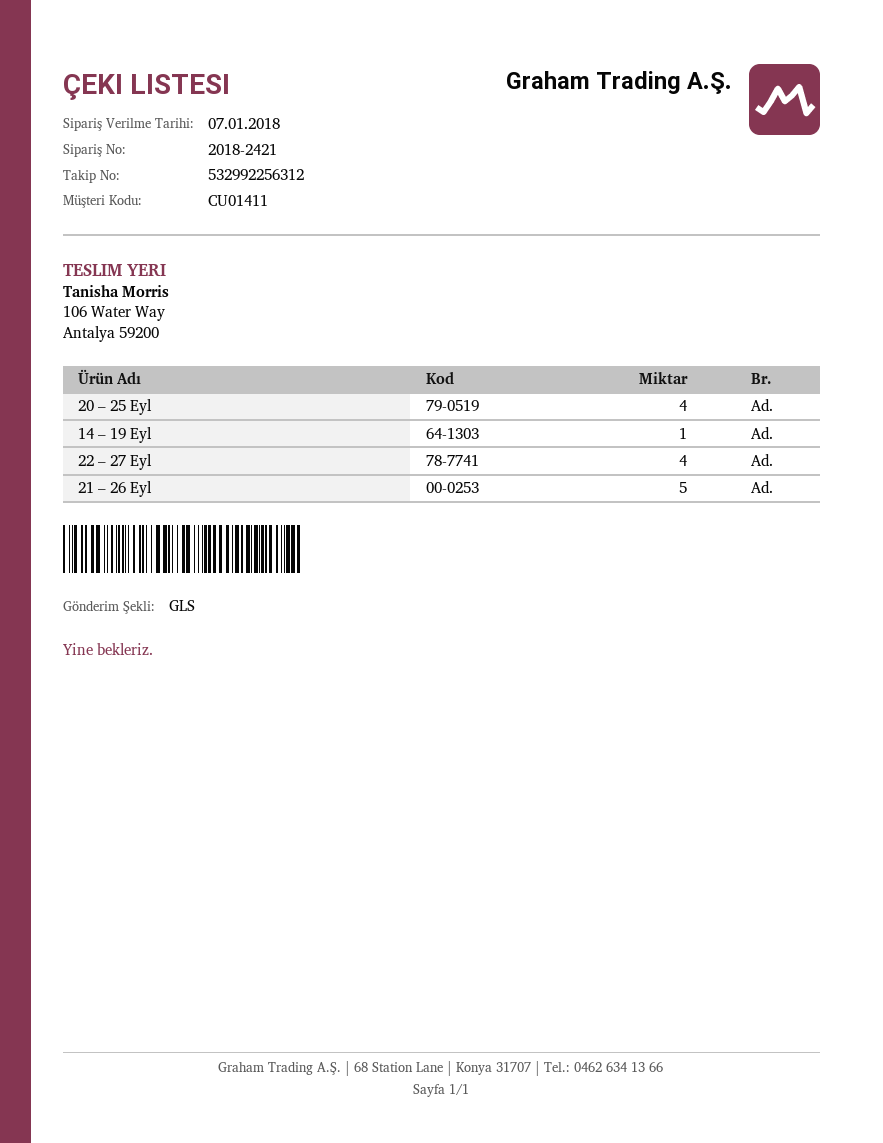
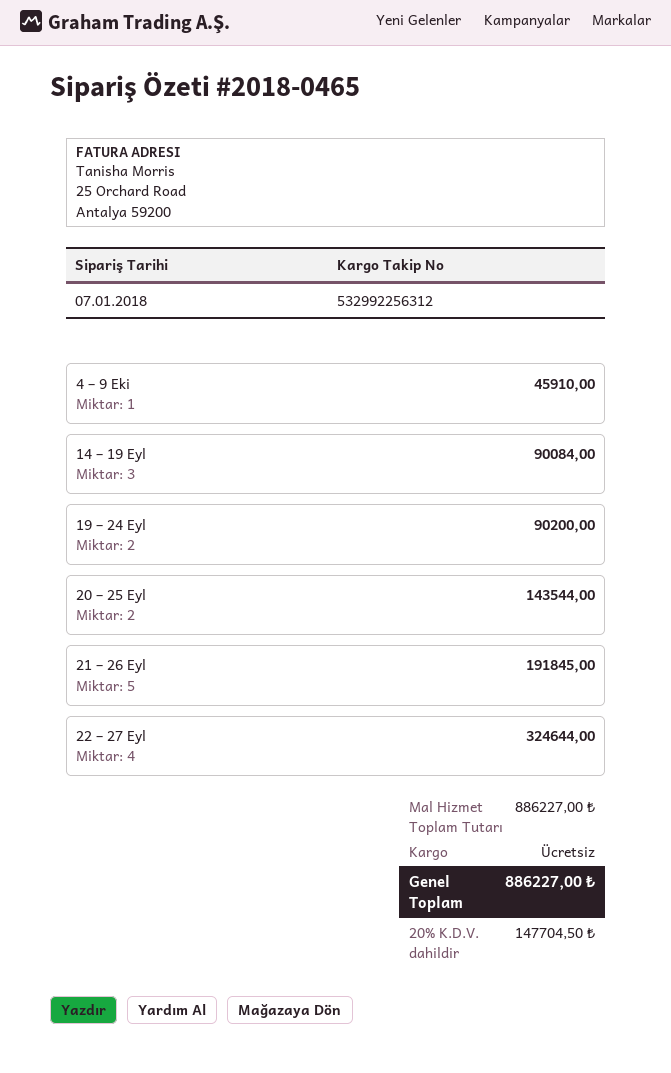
order number: 2018-2421 -> 2018-0465
20 – 25 Eyl: 4 -> 2
14 – 19 Eyl: 1 -> 3
4 – 9 Eki: none -> 1
19 – 24 Eyl: none -> 2

